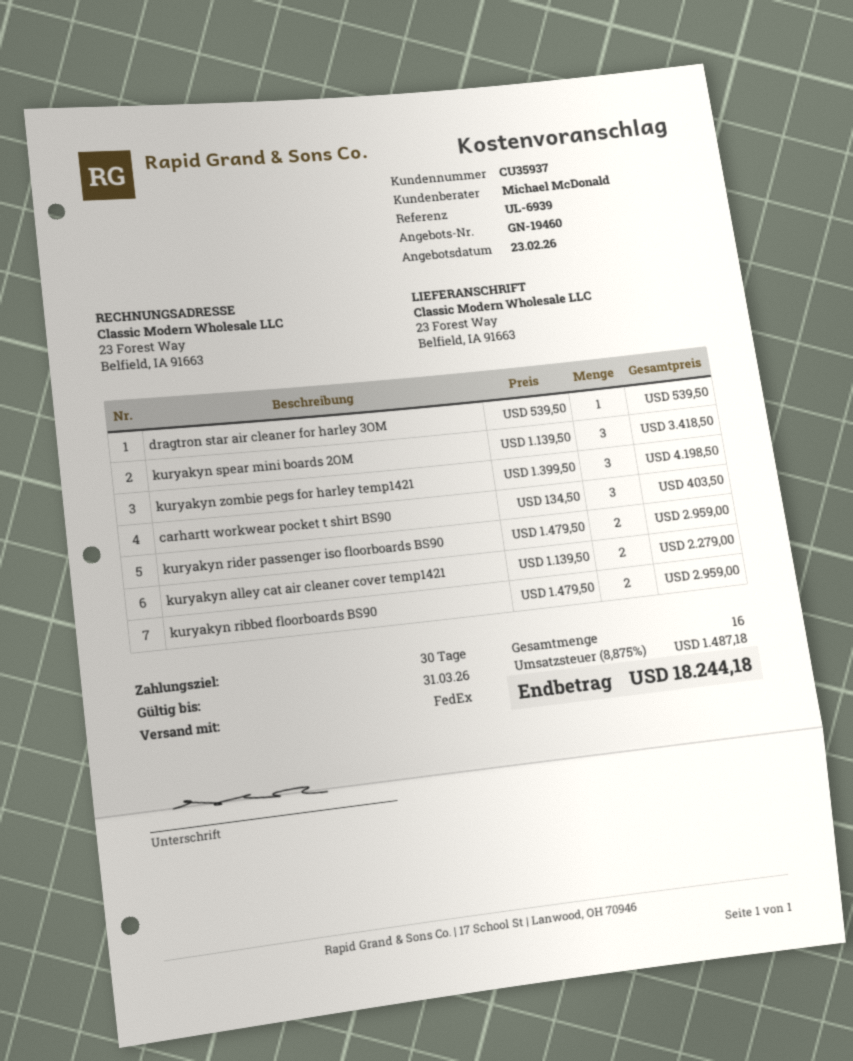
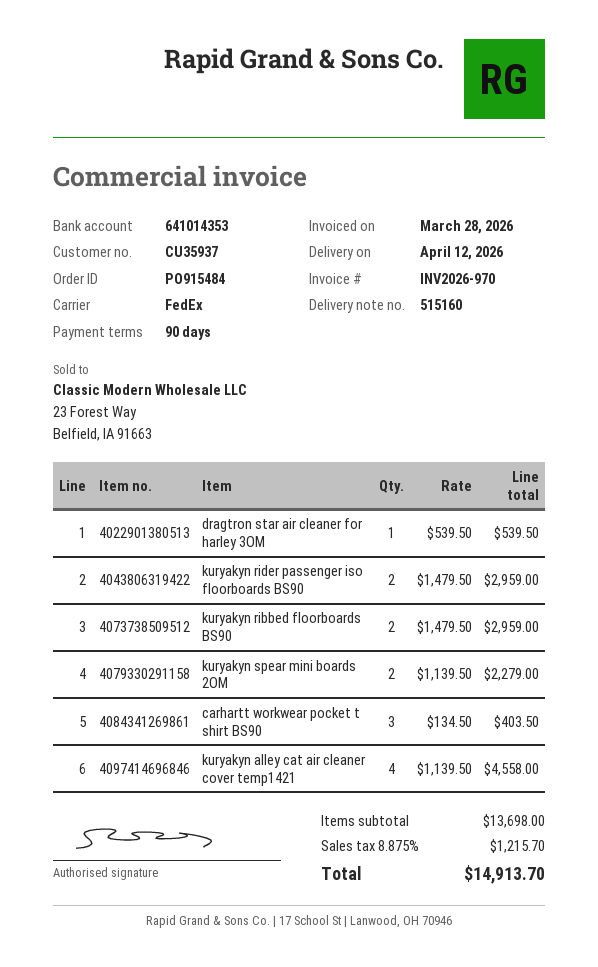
payment terms: 30 days -> 90 days
kuryakyn spear mini boards 2OM: 3 x 1139.50 = 3418.50 -> 2 x 1139.50 = 2279.00
kuryakyn zombie pegs for harley temp1421: 3 x 1399.50 = 4198.50 -> none
kuryakyn alley cat air cleaner cover temp1421: 2 x 1139.50 = 2279.00 -> 4 x 1139.50 = 4558.00
tax: 8.875% = 1487.18 -> 8.875% = 1215.70
total: 18244.18 -> 14913.70

